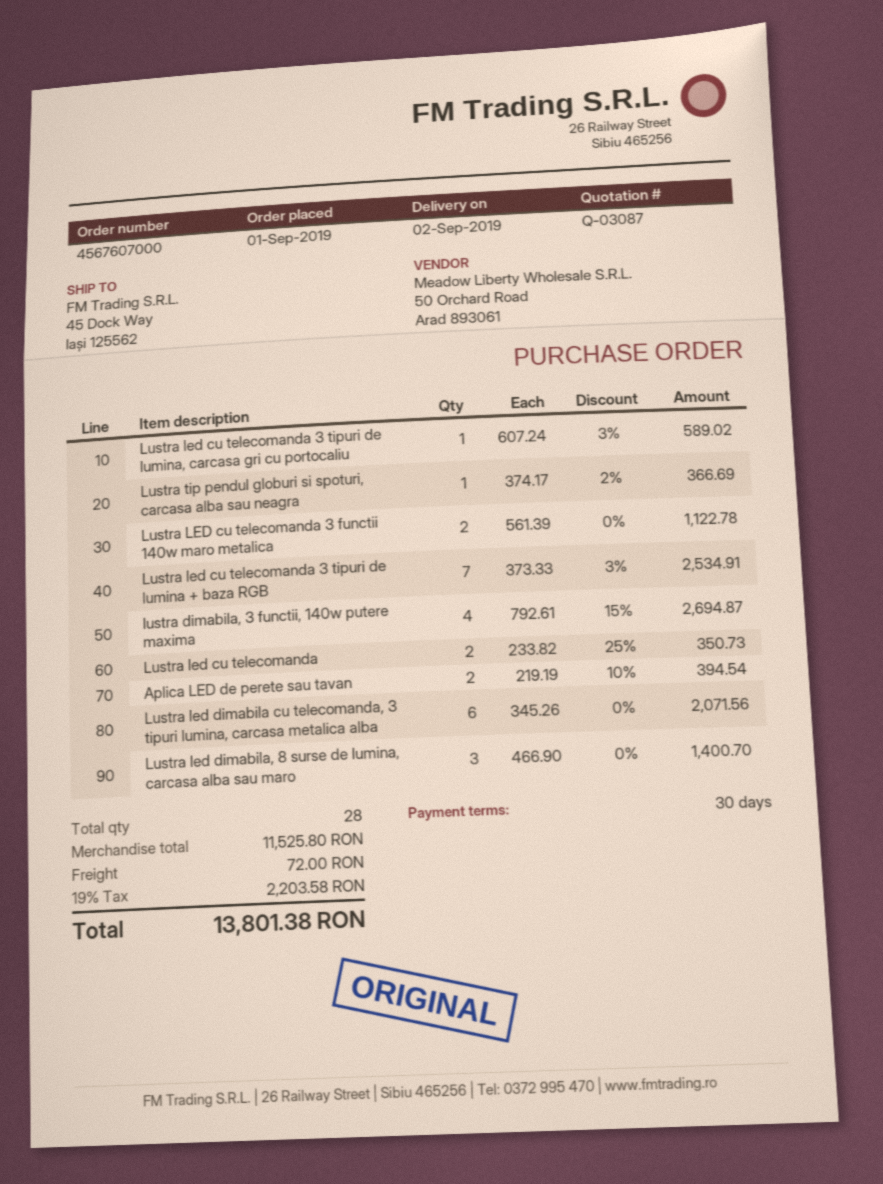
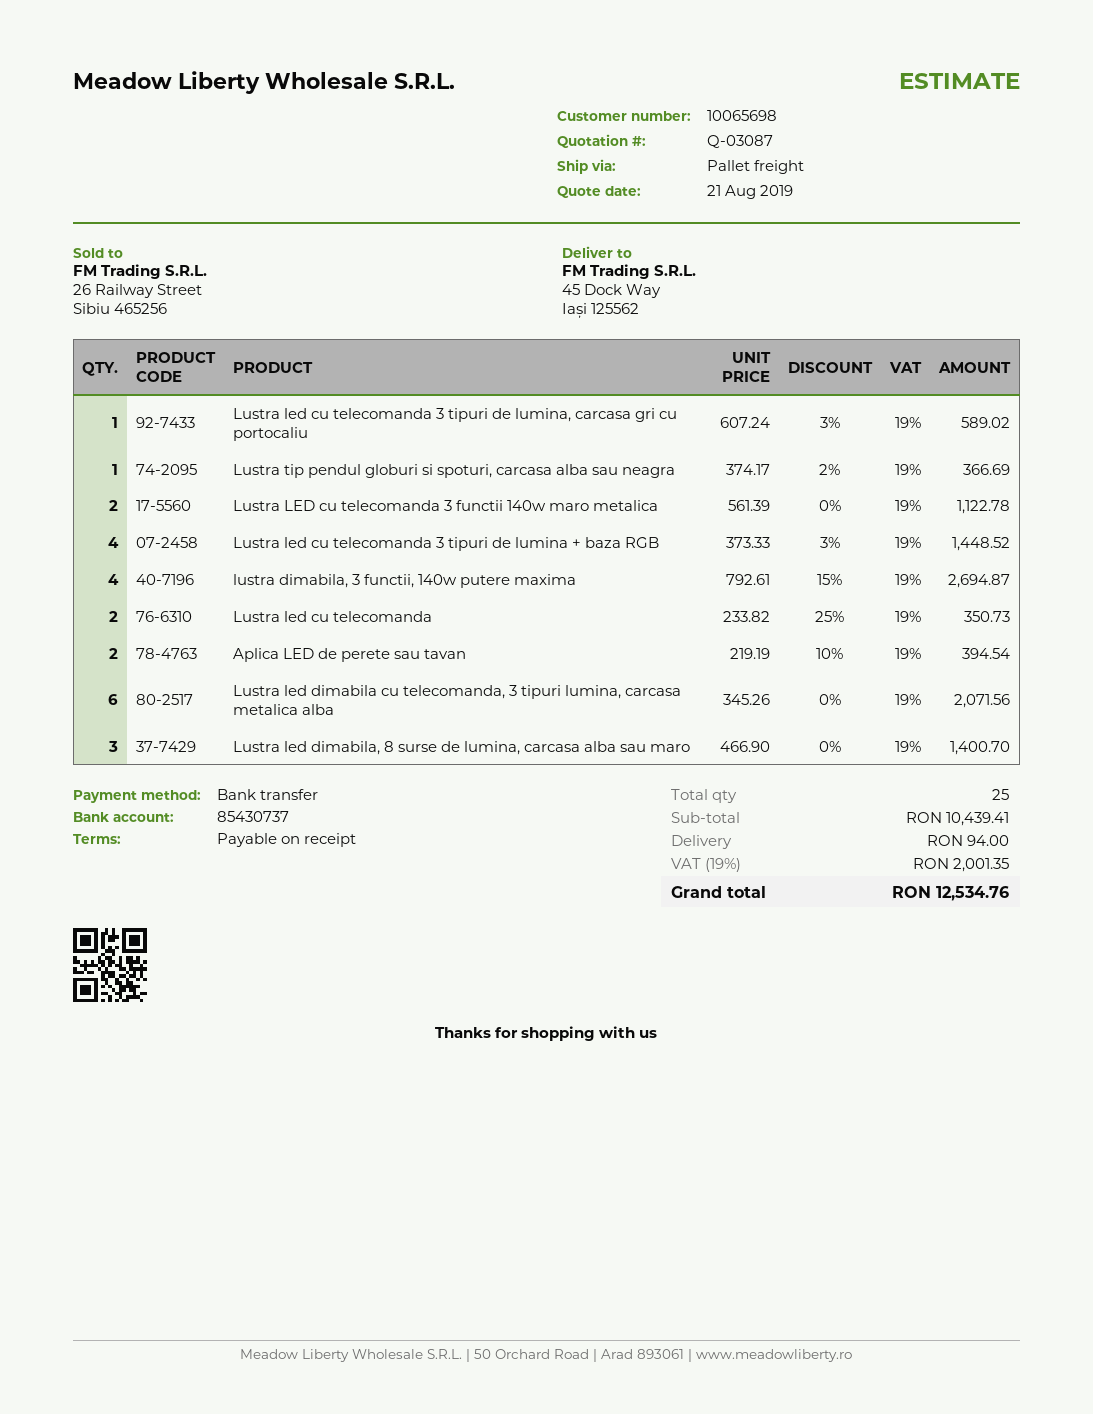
payment terms: 30 days -> on receipt
Lustra led cu telecomanda 3 tipuri de lumina + baza RGB: 7 x 373.33 - 3% = 2534.91 -> 4 x 373.33 - 3% = 1448.52
total quantity: 28 -> 25
subtotal: 11525.80 -> 10439.41
shipping: 72.00 -> 94.00
tax: 19% = 2203.58 -> 19% = 2001.35
total: 13801.38 -> 12534.76

